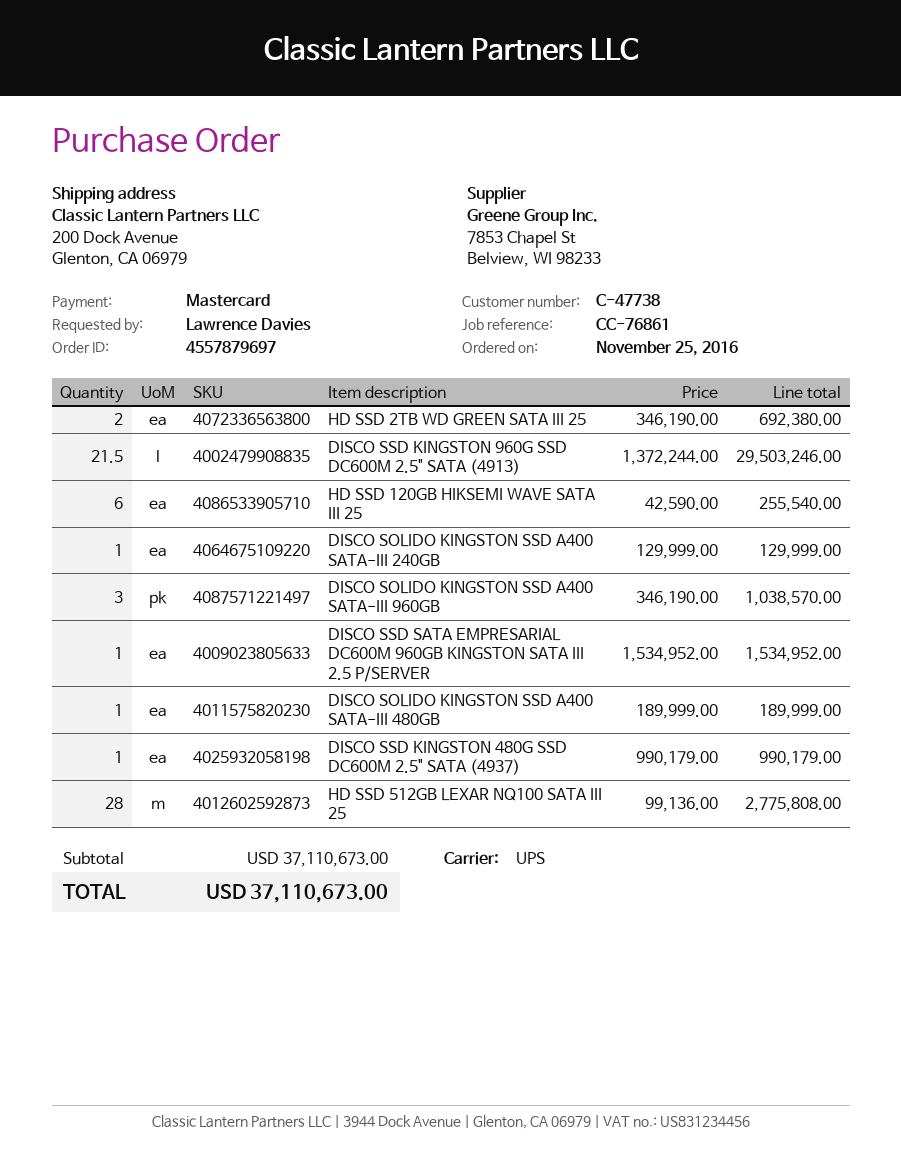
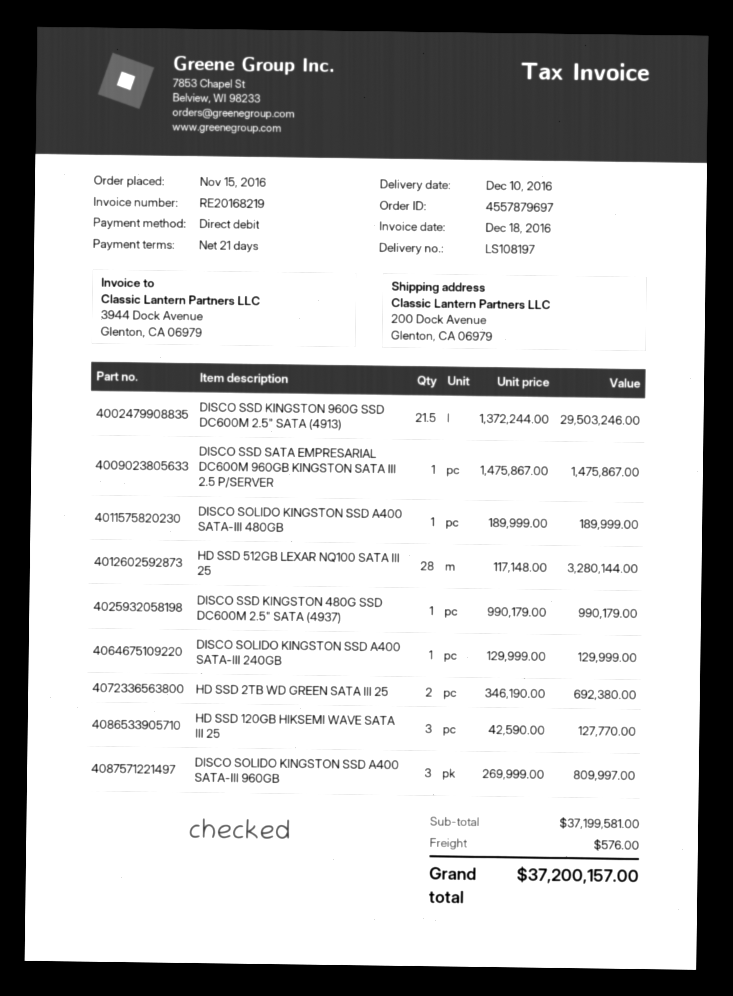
order date: 2016-11-25 -> 2016-11-15
payment method: Mastercard -> direct debit
HD SSD 120GB HIKSEMI WAVE SATA III 25: 6 x 42590.00 = 255540.00 -> 3 x 42590.00 = 127770.00
DISCO SOLIDO KINGSTON SSD A400 SATA-III 960GB: 3 x 346190.00 = 1038570.00 -> 3 x 269999.00 = 809997.00
DISCO SSD SATA EMPRESARIAL DC600M 960GB KINGSTON SATA III 2.5 P/SERVER: 1 x 1534952.00 = 1534952.00 -> 1 x 1475867.00 = 1475867.00
HD SSD 512GB LEXAR NQ100 SATA III 25: 28 x 99136.00 = 2775808.00 -> 28 x 117148.00 = 3280144.00
subtotal: 37110673.00 -> 37199581.00
shipping: none -> 576.00
total: 37110673.00 -> 37200157.00

